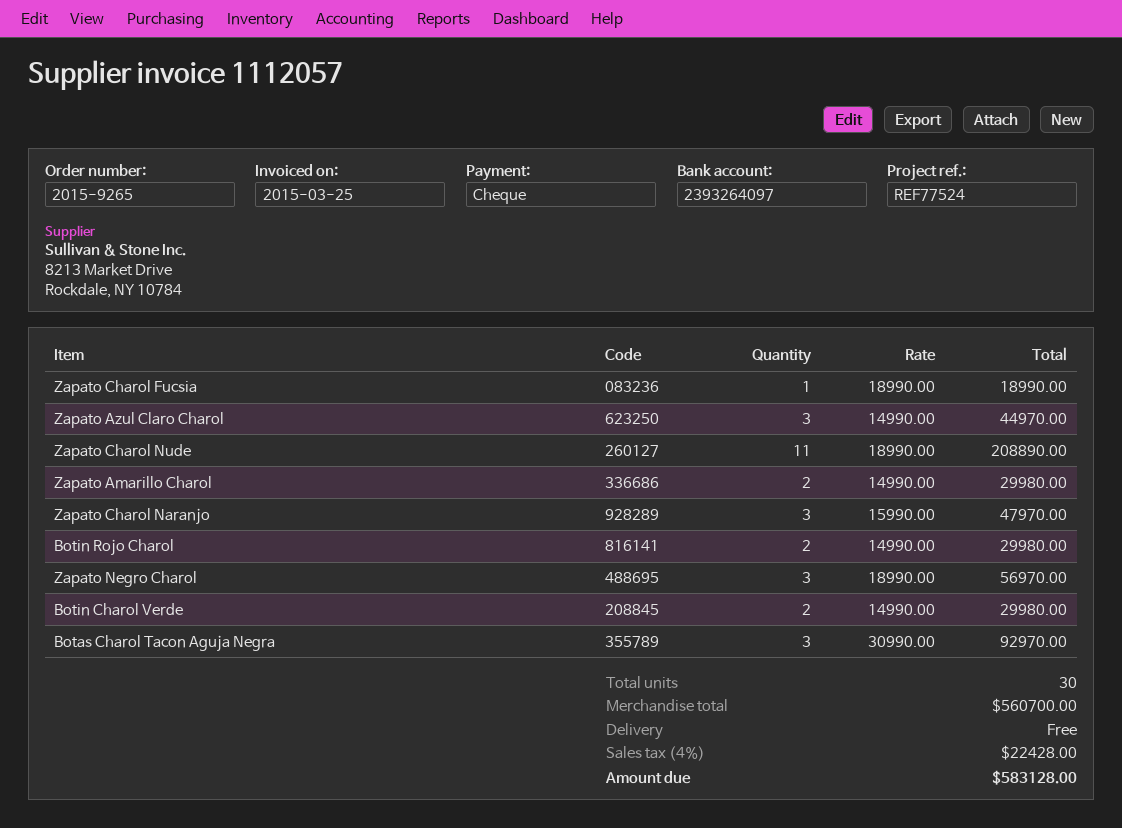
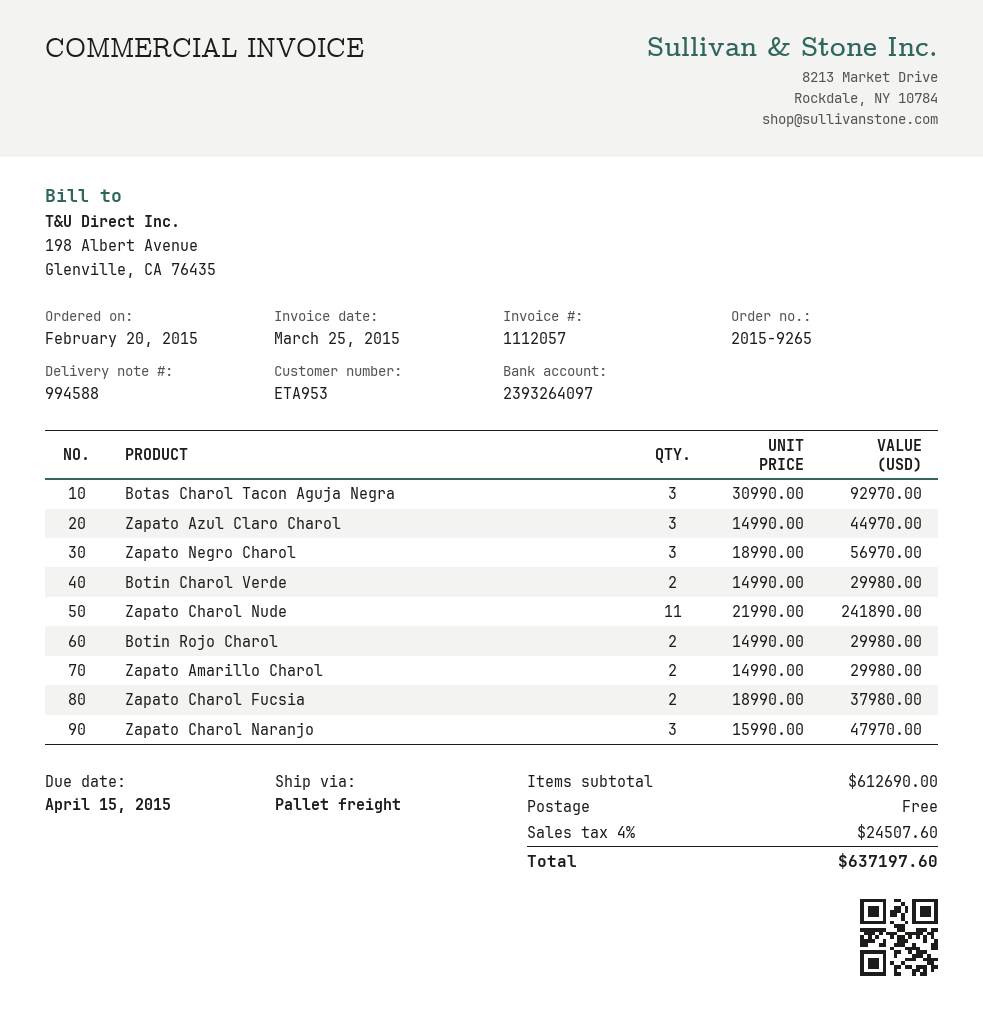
Zapato Charol Fucsia: 1 x 18990.00 = 18990.00 -> 2 x 18990.00 = 37980.00
Zapato Charol Nude: 11 x 18990.00 = 208890.00 -> 11 x 21990.00 = 241890.00
subtotal: 560700.00 -> 612690.00
tax: 4% = 22428.00 -> 4% = 24507.60
total: 583128.00 -> 637197.60

